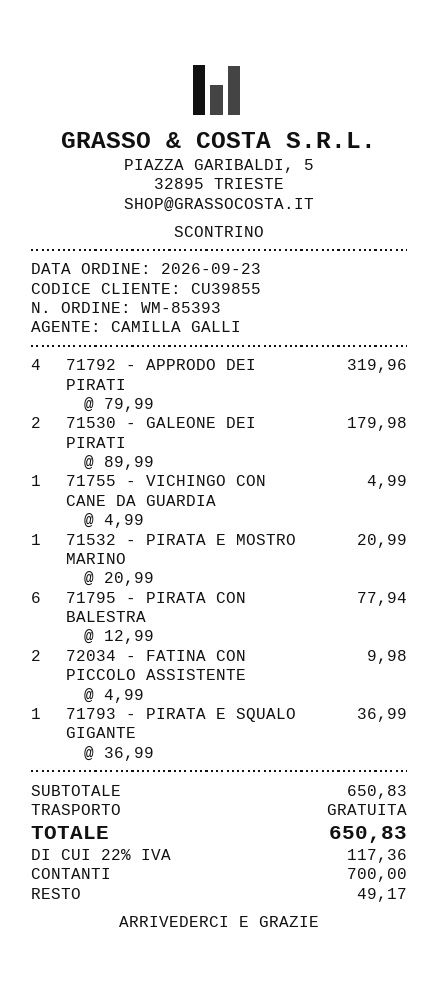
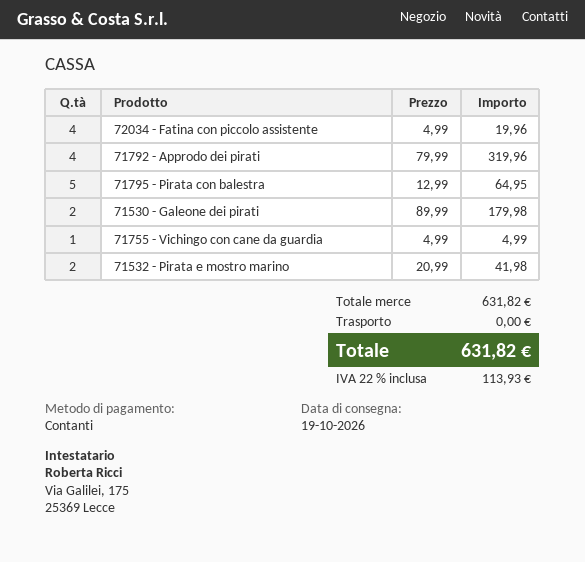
71532 - PIRATA E MOSTRO MARINO: 1 x 20.99 = 20.99 -> 2 x 20.99 = 41.98
71795 - PIRATA CON BALESTRA: 6 x 12.99 = 77.94 -> 5 x 12.99 = 64.95
72034 - FATINA CON PICCOLO ASSISTENTE: 2 x 4.99 = 9.98 -> 4 x 4.99 = 19.96
71793 - PIRATA E SQUALO GIGANTE: 1 x 36.99 = 36.99 -> none
subtotal: 650.83 -> 631.82
tax: 22% = 117.36 -> 22% = 113.93
total: 650.83 -> 631.82

